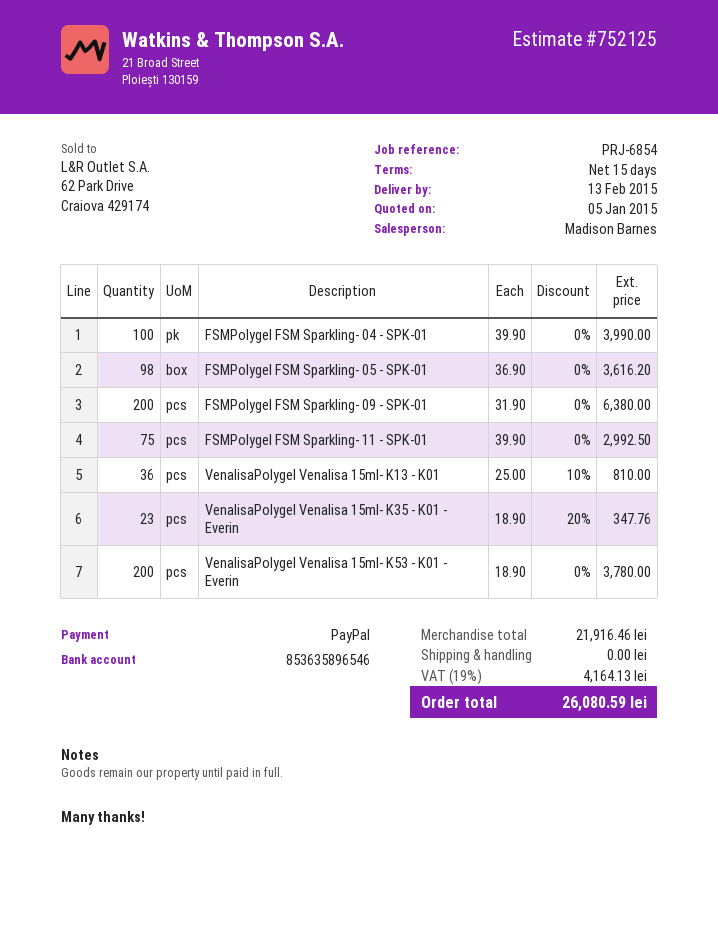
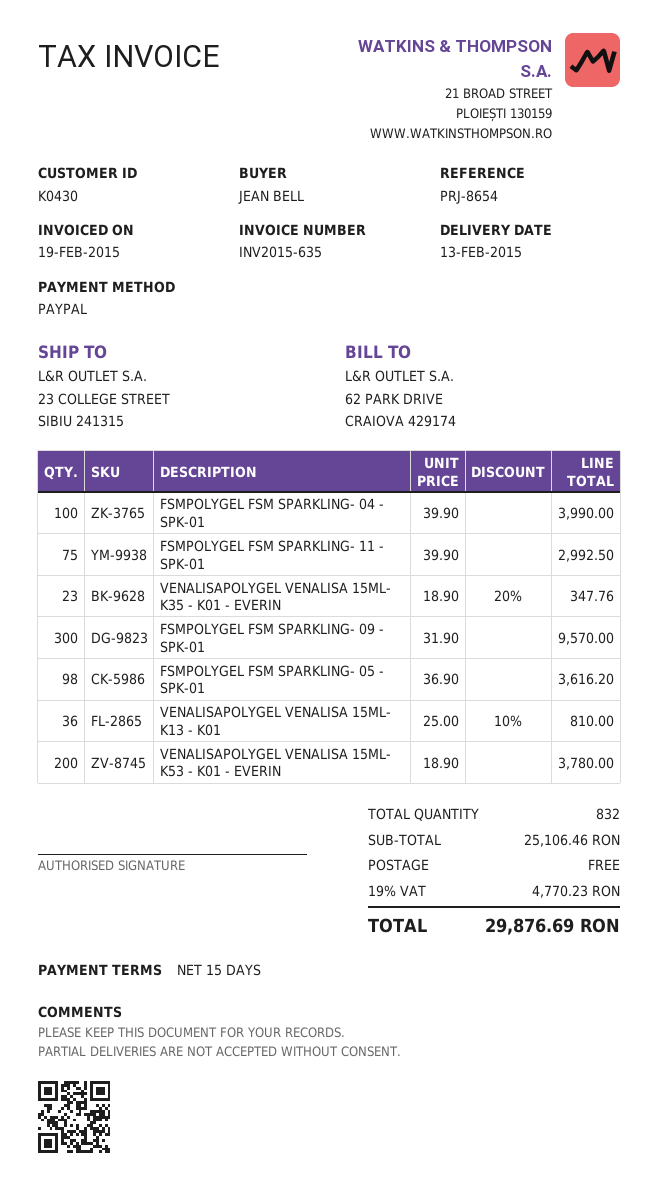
reference: PRJ-6854 -> PRJ-8654
FSMPolygel FSM Sparkling- 09 - SPK-01: 200 x 31.90 = 6380.00 -> 300 x 31.90 = 9570.00
subtotal: 21916.46 -> 25106.46
tax: 19% = 4164.13 -> 19% = 4770.23
total: 26080.59 -> 29876.69

